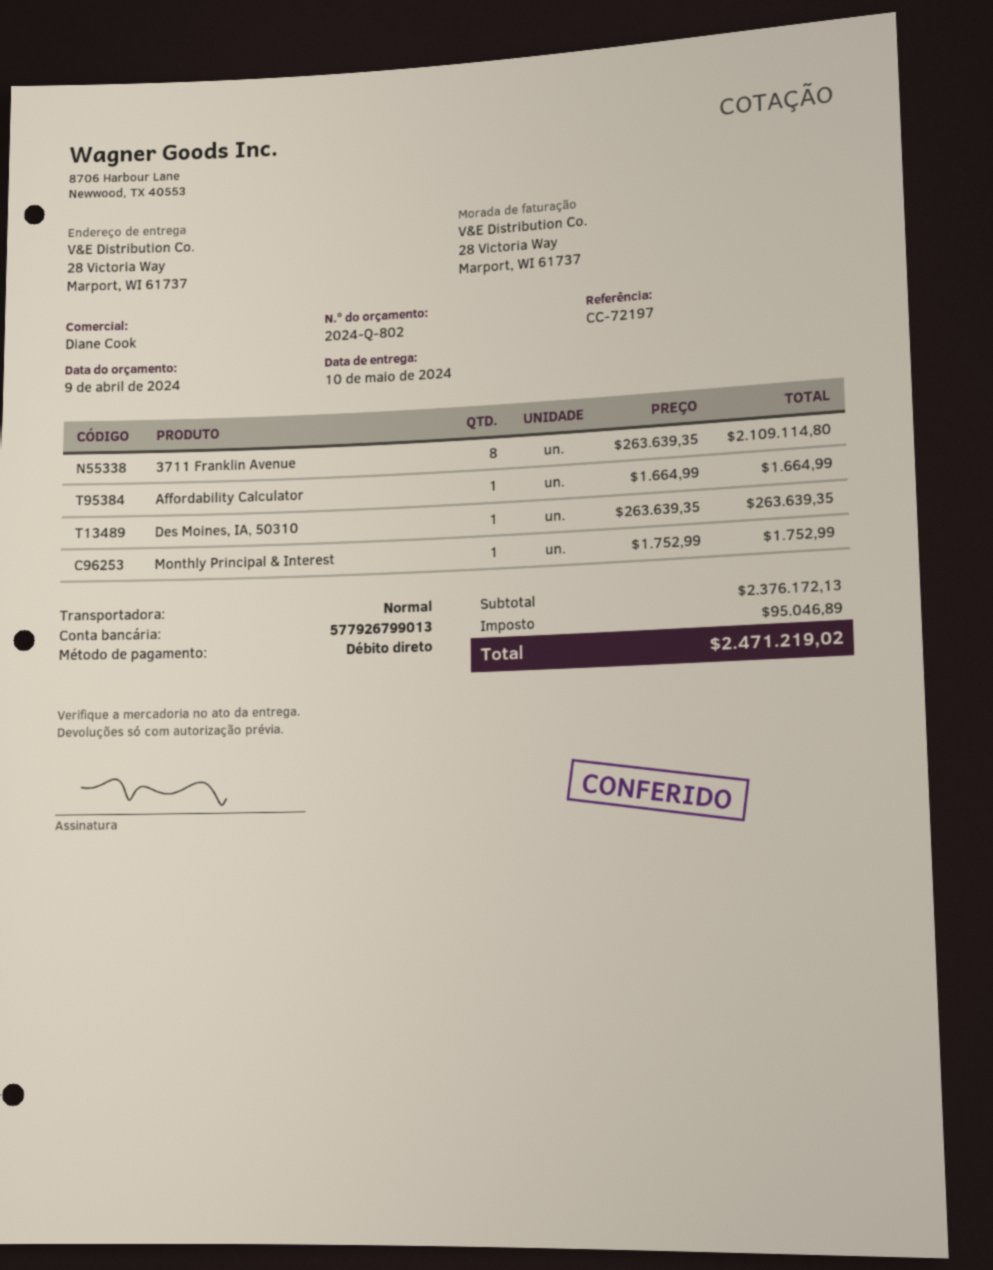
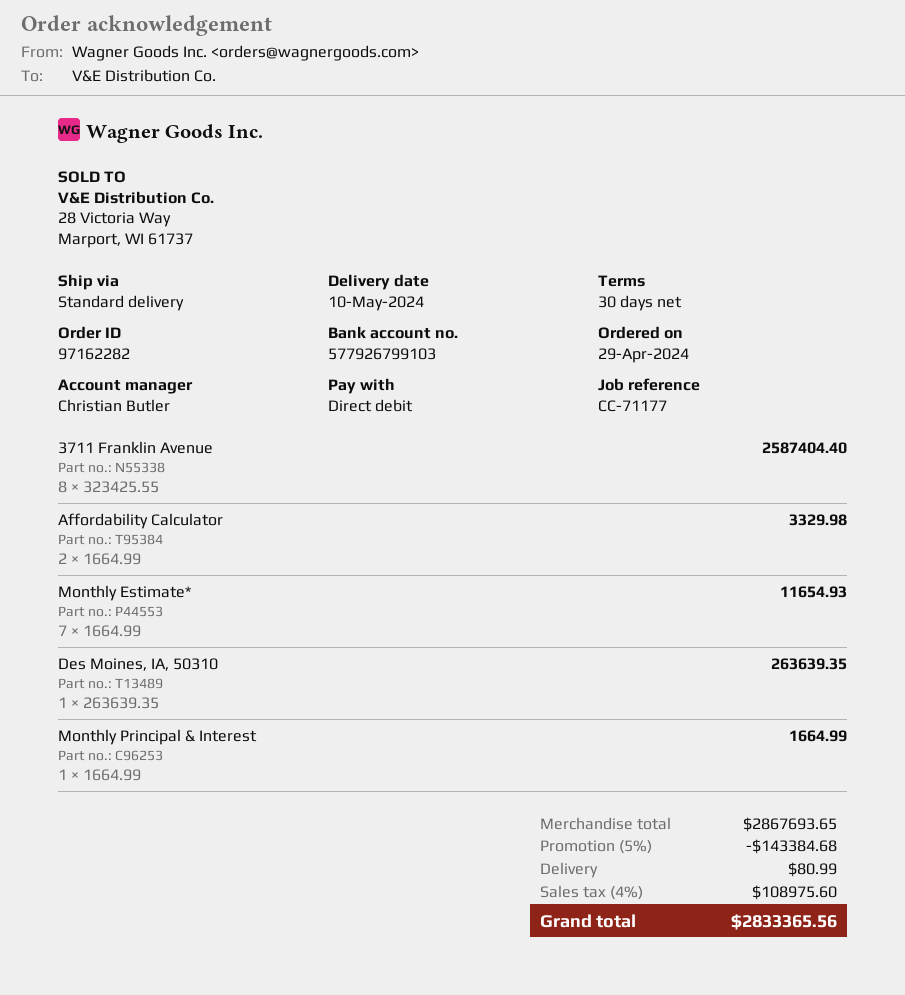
reference: CC-72197 -> CC-71177
sales rep: Diane Cook -> Christian Butler
bank account: 577926799013 -> 577926799103
3711 Franklin Avenue: 8 x 263639.35 = 2109114.80 -> 8 x 323425.55 = 2587404.40
Affordability Calculator: 1 x 1664.99 = 1664.99 -> 2 x 1664.99 = 3329.98
Monthly Principal & Interest: 1 x 1752.99 = 1752.99 -> 1 x 1664.99 = 1664.99
Monthly Estimate*: none -> 7 x 1664.99 = 11654.93
subtotal: 2376172.13 -> 2867693.65
discount: none -> 5% = 143384.68
shipping: none -> 80.99
tax: 95046.89 -> 108975.60
total: 2471219.02 -> 2833365.56

